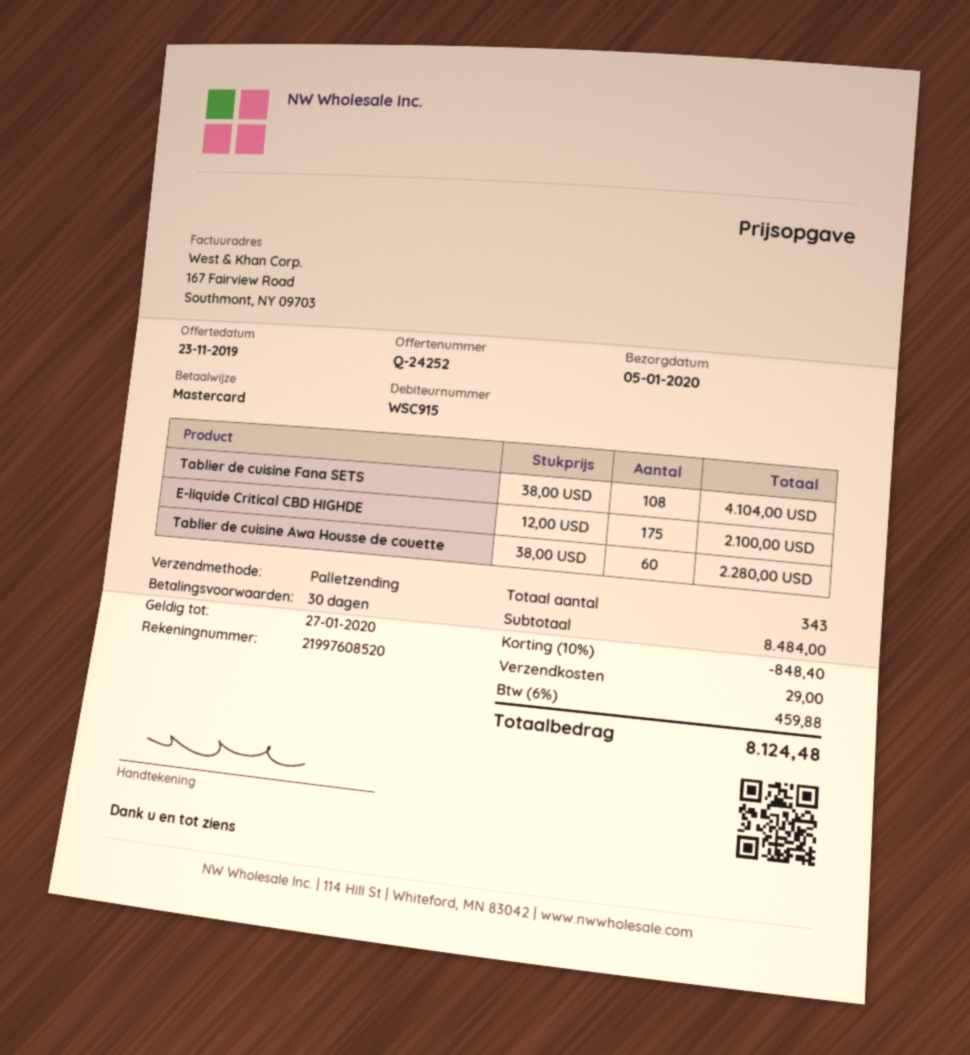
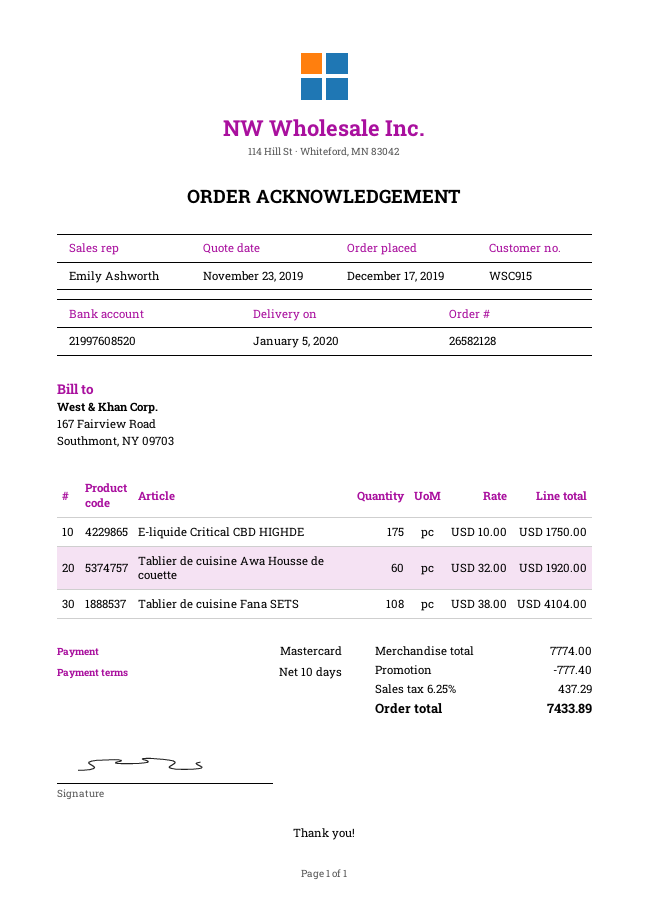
payment terms: 30 days -> 10 days
E-liquide Critical CBD HIGHDE: 175 x 12.00 = 2100.00 -> 175 x 10.00 = 1750.00
Tablier de cuisine Awa Housse de couette: 60 x 38.00 = 2280.00 -> 60 x 32.00 = 1920.00
subtotal: 8484.00 -> 7774.00
discount: 848.40 -> 777.40
shipping: 29.00 -> none
tax: 6% = 459.88 -> 6.25% = 437.29
total: 8124.48 -> 7433.89

